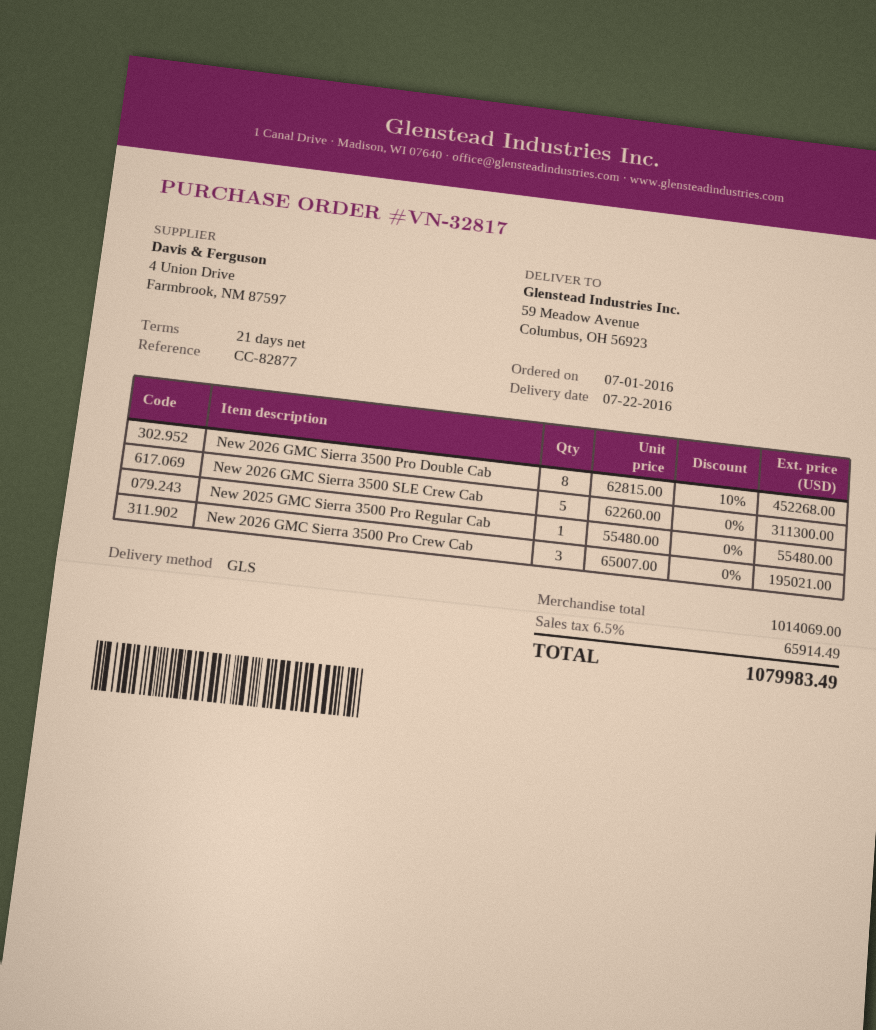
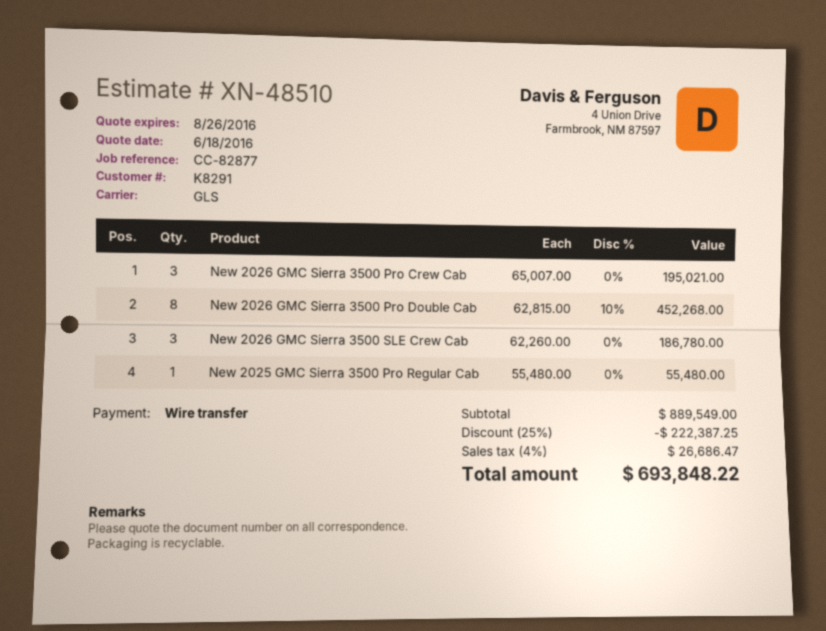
New 2026 GMC Sierra 3500 SLE Crew Cab: 5 x 62260.00 = 311300.00 -> 3 x 62260.00 = 186780.00
subtotal: 1014069.00 -> 889549.00
discount: none -> 25% = 222387.25
tax: 6.5% = 65914.49 -> 4% = 26686.47
total: 1079983.49 -> 693848.22

